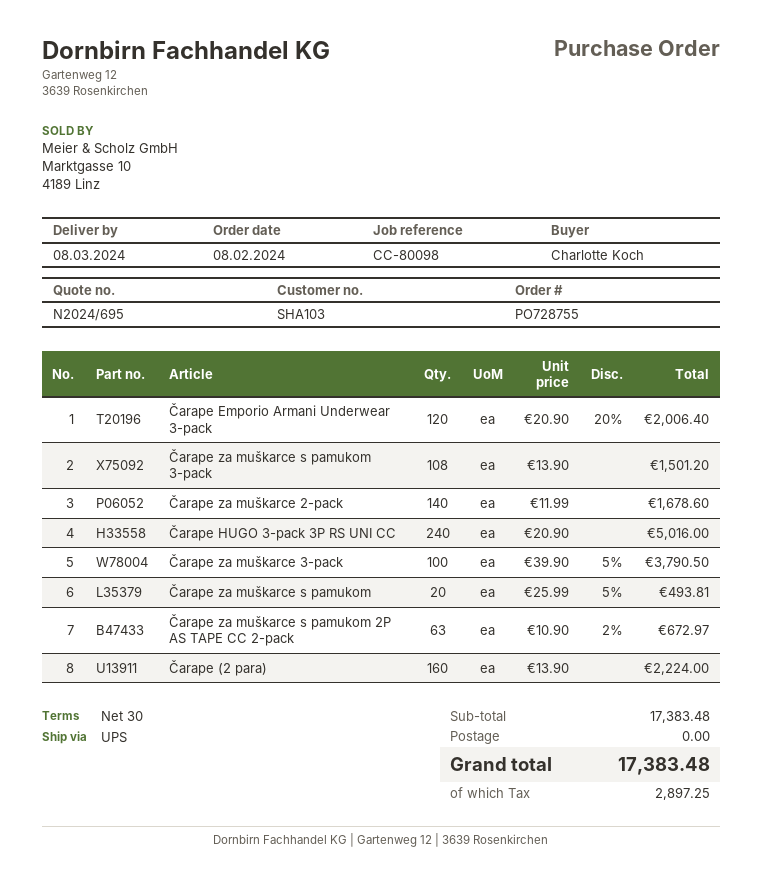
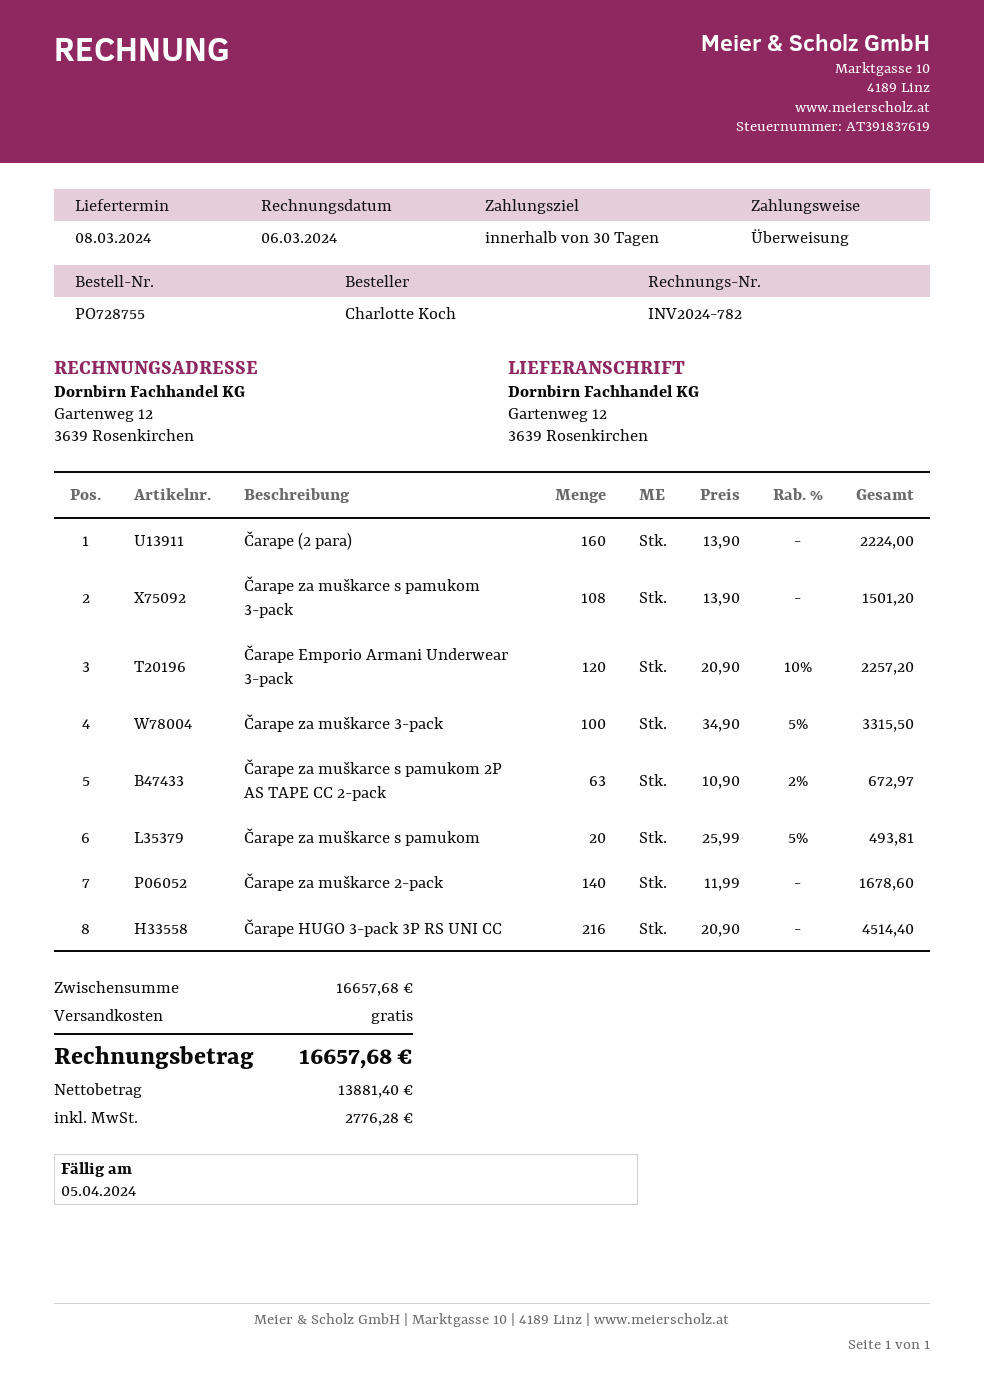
Čarape Emporio Armani Underwear 3-pack: 120 x 20.90 - 20% = 2006.40 -> 120 x 20.90 - 10% = 2257.20
Čarape HUGO 3-pack 3P RS UNI CC: 240 x 20.90 = 5016.00 -> 216 x 20.90 = 4514.40
Čarape za muškarce 3-pack: 100 x 39.90 - 5% = 3790.50 -> 100 x 34.90 - 5% = 3315.50
subtotal: 17383.48 -> 16657.68
tax: 2897.25 -> 2776.28
total: 17383.48 -> 16657.68

